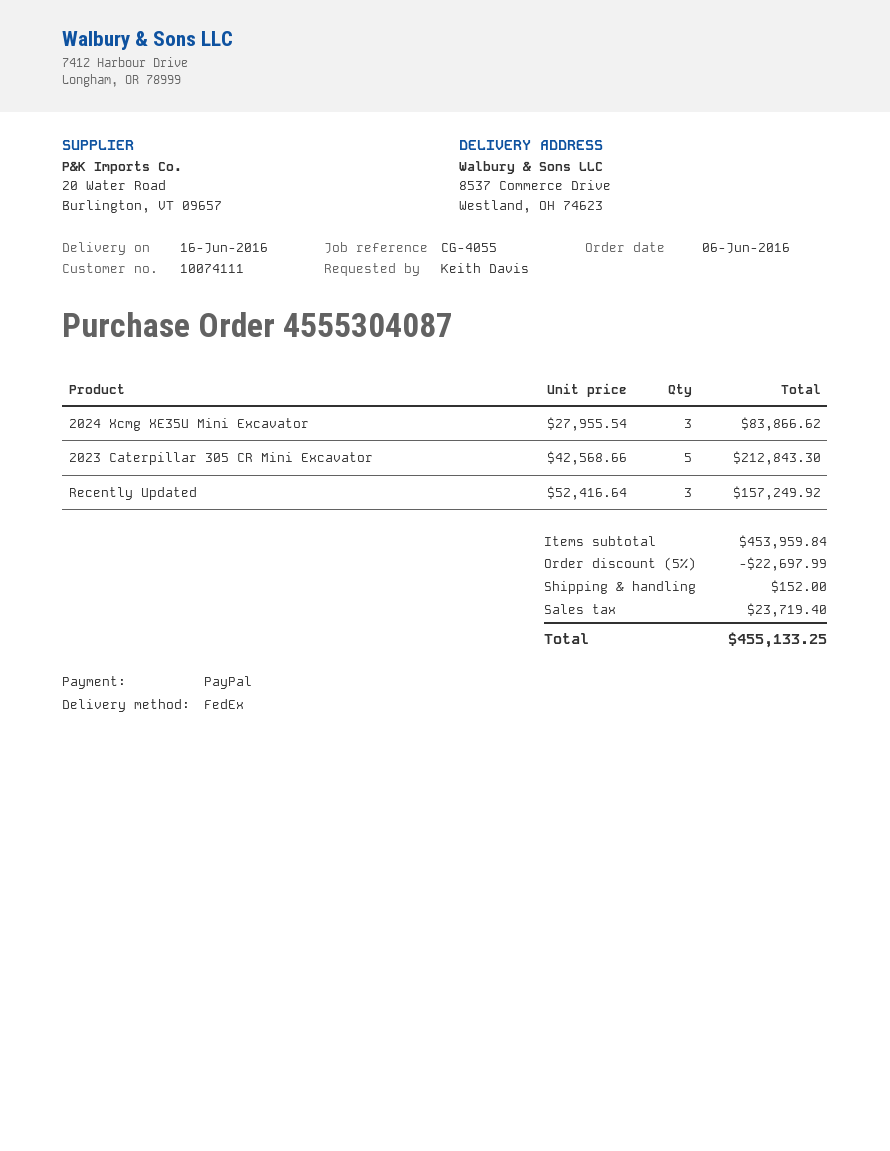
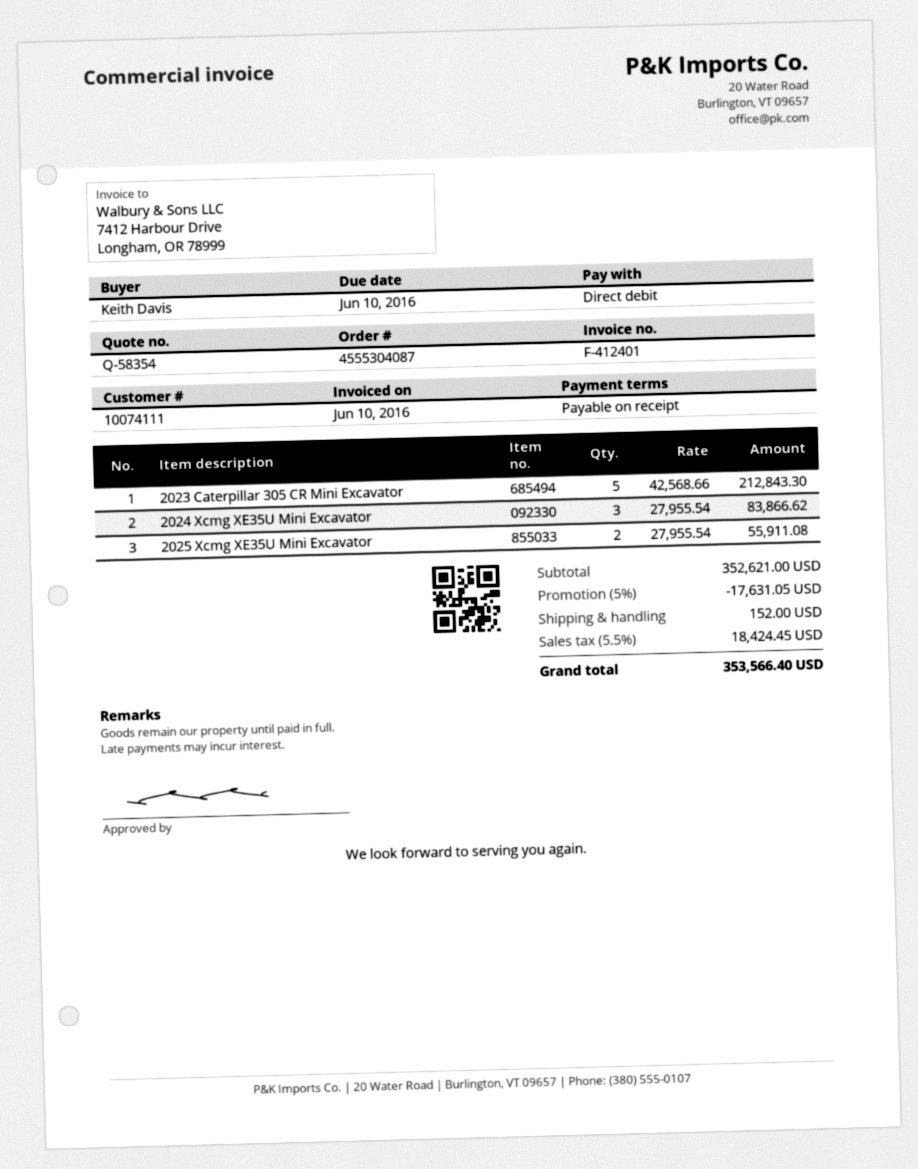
payment method: PayPal -> direct debit
Recently Updated: 3 x 52416.64 = 157249.92 -> none
2025 Xcmg XE35U Mini Excavator: none -> 2 x 27955.54 = 55911.08
subtotal: 453959.84 -> 352621.00
discount: 5% = 22697.99 -> 5% = 17631.05
tax: 23719.40 -> 18424.45
total: 455133.25 -> 353566.40

